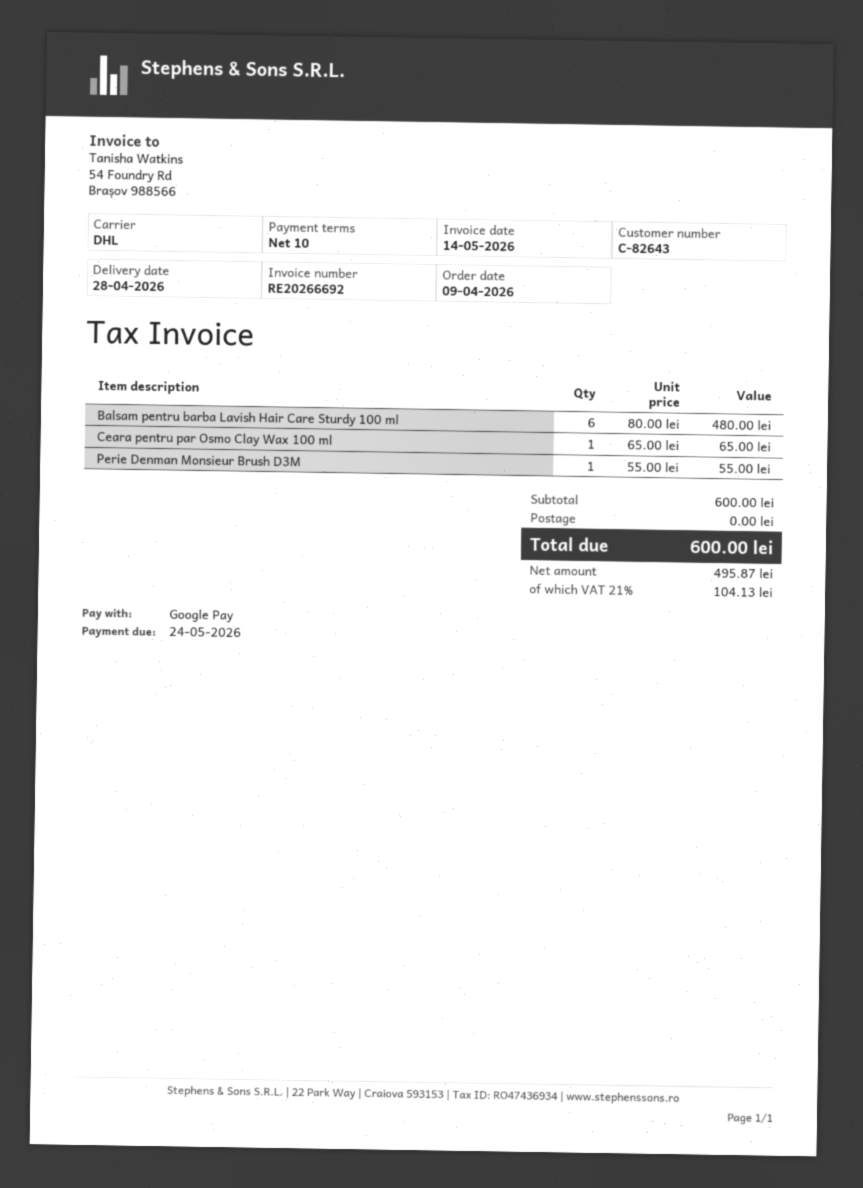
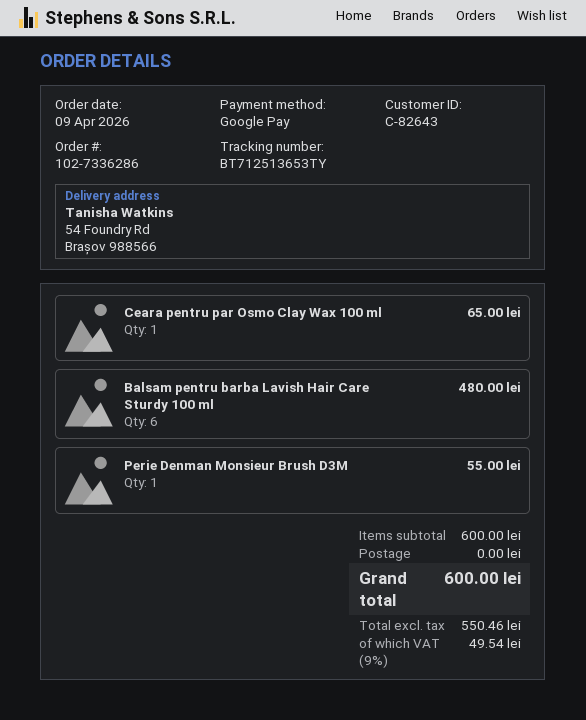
net: 495.87 -> 550.46
tax: 21% = 104.13 -> 9% = 49.54

